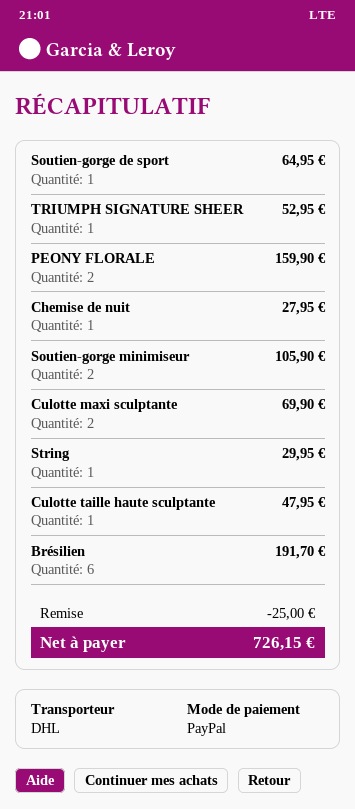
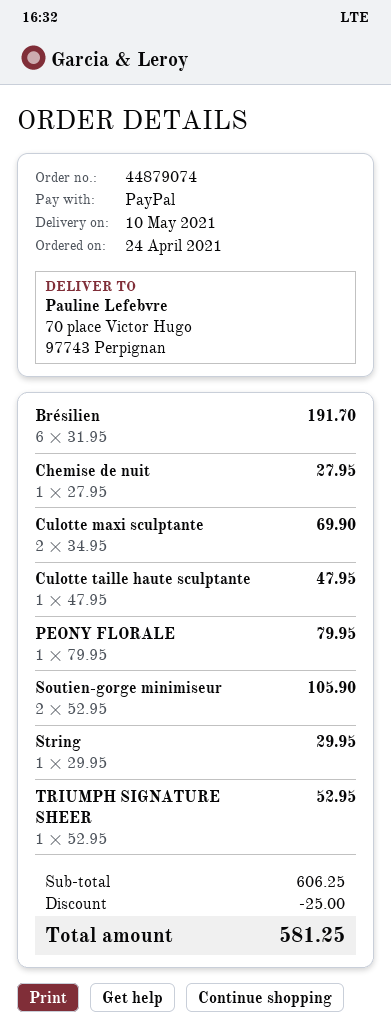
Soutien-gorge de sport: 1 for 64.95 -> none
PEONY FLORALE: 2 for 159.90 -> 1 for 79.95
total: 726.15 -> 581.25

